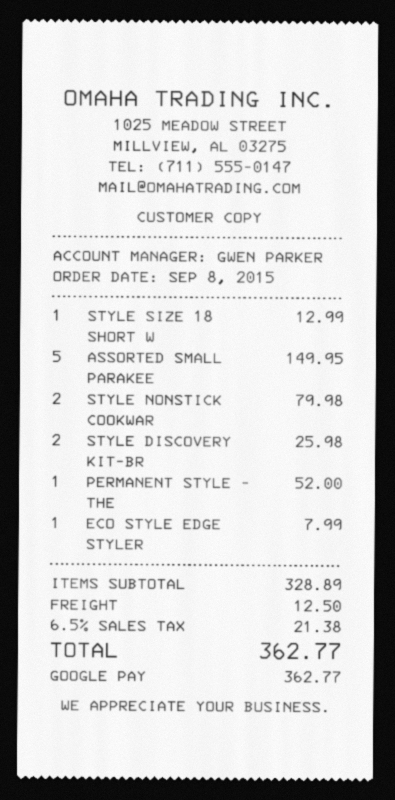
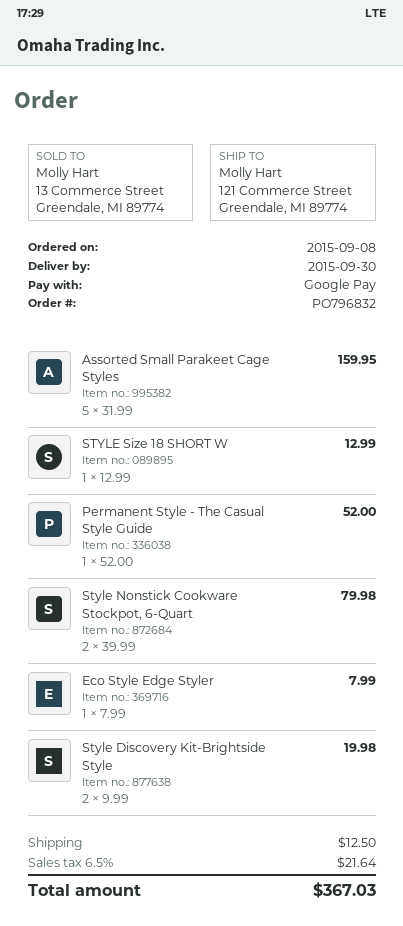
ASSORTED SMALL PARAKEE: 5 for 149.95 -> 5 for 159.95
STYLE DISCOVERY KIT-BR: 2 for 25.98 -> 2 for 19.98
tax: 6.5% = 21.38 -> 6.5% = 21.64
total: 362.77 -> 367.03

